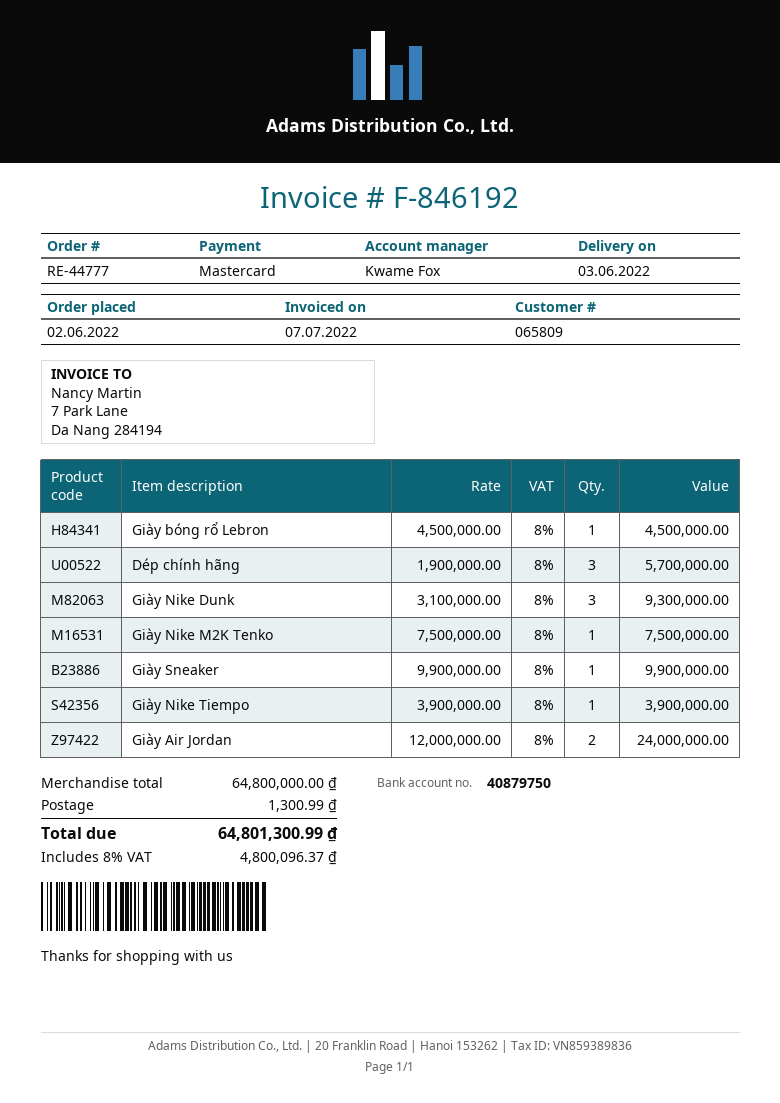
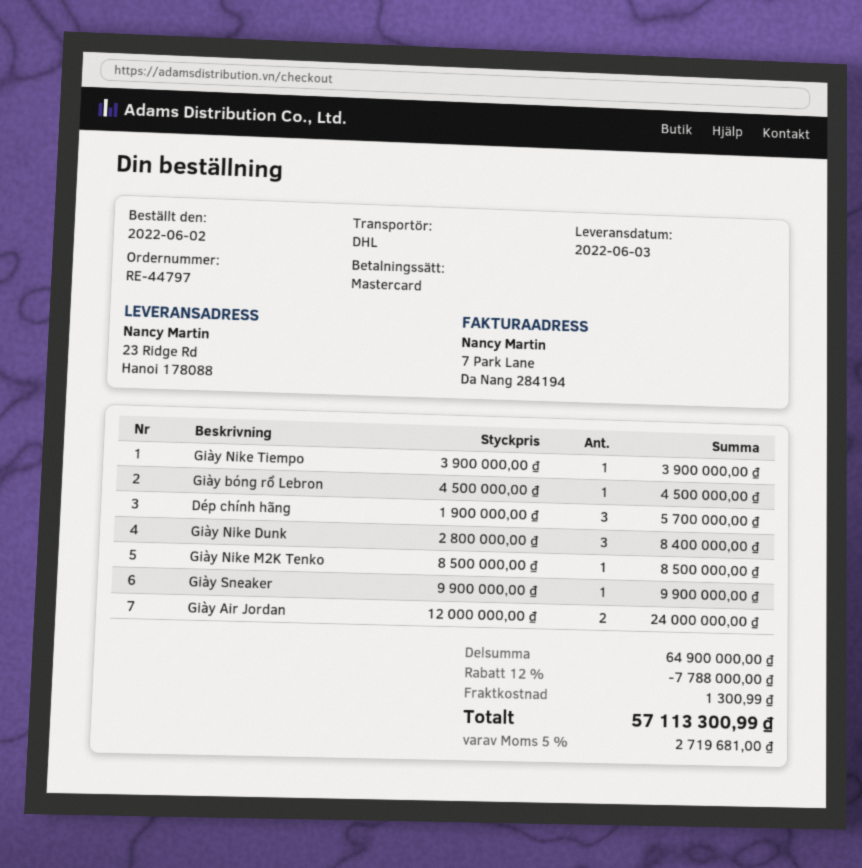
order number: RE-44777 -> RE-44797
Giày Nike Dunk: 3 x 3100000.00 = 9300000.00 -> 3 x 2800000.00 = 8400000.00
Giày Nike M2K Tenko: 1 x 7500000.00 = 7500000.00 -> 1 x 8500000.00 = 8500000.00
subtotal: 64800000.00 -> 64900000.00
discount: none -> 12% = 7788000.00
tax: 8% = 4800096.37 -> 5% = 2719681.00
total: 64801300.99 -> 57113300.99

